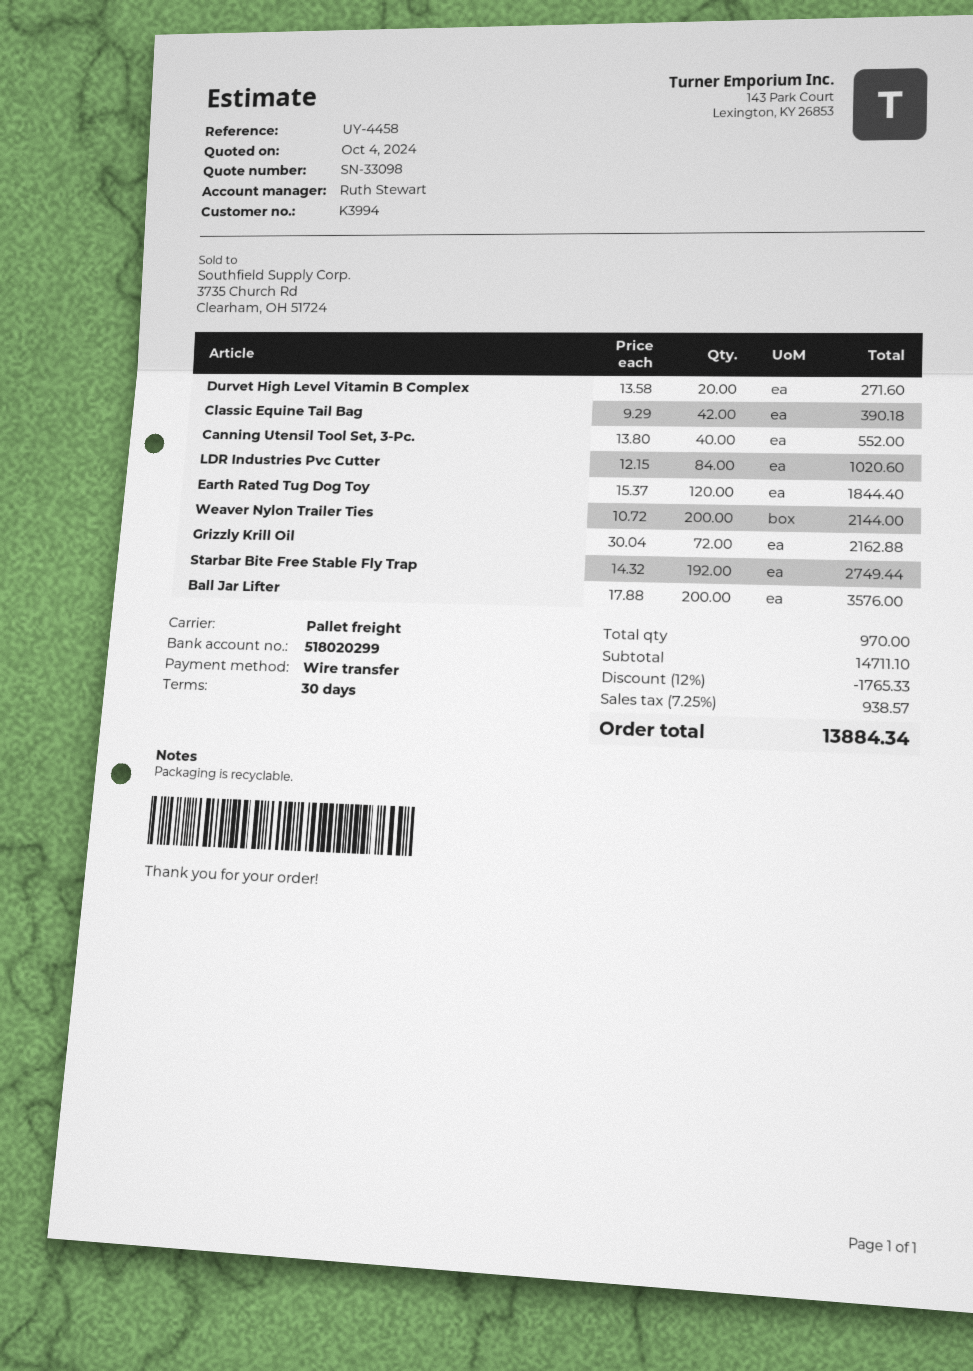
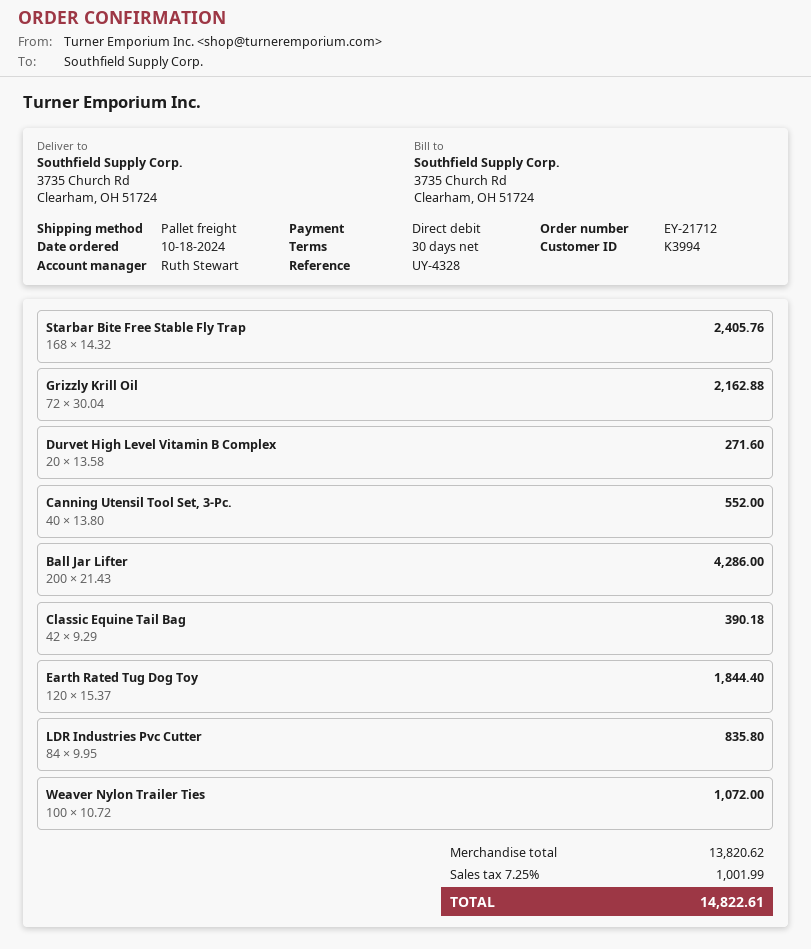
reference: UY-4458 -> UY-4328
payment method: bank transfer -> direct debit
LDR Industries Pvc Cutter: 84 x 12.15 = 1020.60 -> 84 x 9.95 = 835.80
Weaver Nylon Trailer Ties: 200 x 10.72 = 2144.00 -> 100 x 10.72 = 1072.00
Starbar Bite Free Stable Fly Trap: 192 x 14.32 = 2749.44 -> 168 x 14.32 = 2405.76
Ball Jar Lifter: 200 x 17.88 = 3576.00 -> 200 x 21.43 = 4286.00
subtotal: 14711.10 -> 13820.62
discount: 12% = 1765.33 -> none
tax: 7.25% = 938.57 -> 7.25% = 1001.99
total: 13884.34 -> 14822.61

